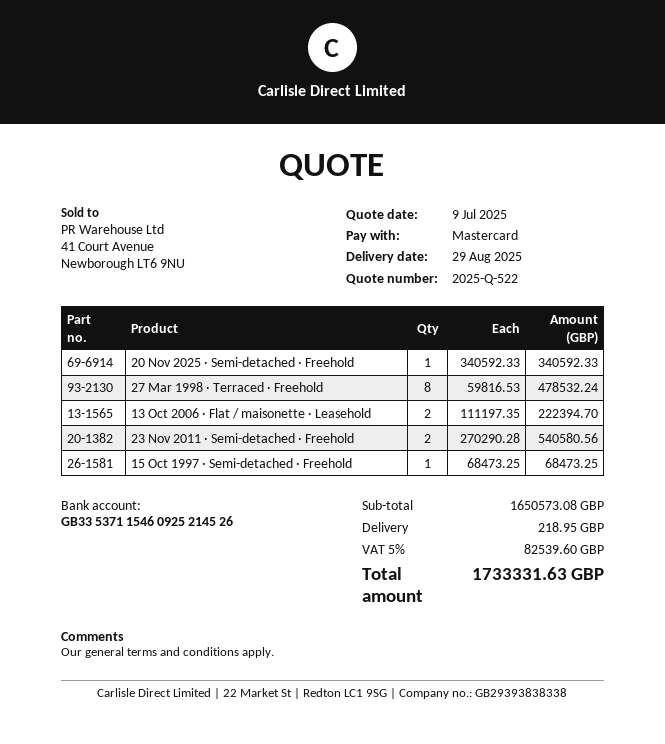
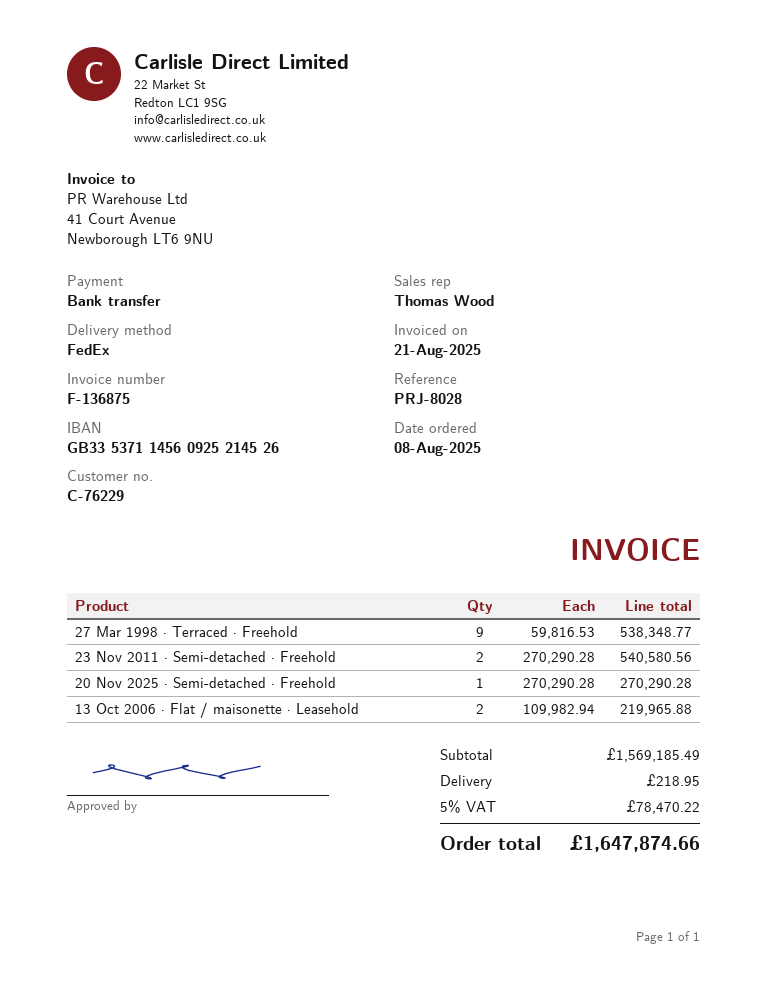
payment method: Mastercard -> bank transfer
bank account: GB33537115460925214526 -> GB33537114560925214526
20 Nov 2025 · Semi-detached · Freehold: 1 x 340592.33 = 340592.33 -> 1 x 270290.28 = 270290.28
27 Mar 1998 · Terraced · Freehold: 8 x 59816.53 = 478532.24 -> 9 x 59816.53 = 538348.77
13 Oct 2006 · Flat / maisonette · Leasehold: 2 x 111197.35 = 222394.70 -> 2 x 109982.94 = 219965.88
15 Oct 1997 · Semi-detached · Freehold: 1 x 68473.25 = 68473.25 -> none
subtotal: 1650573.08 -> 1569185.49
tax: 5% = 82539.60 -> 5% = 78470.22
total: 1733331.63 -> 1647874.66

